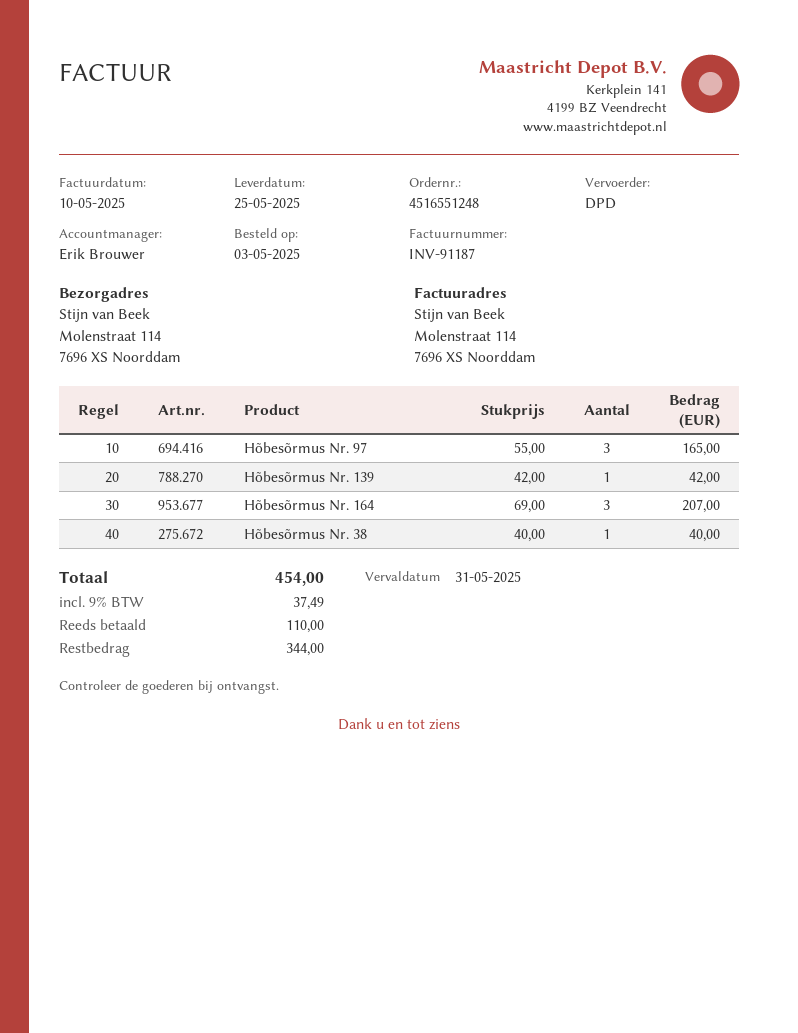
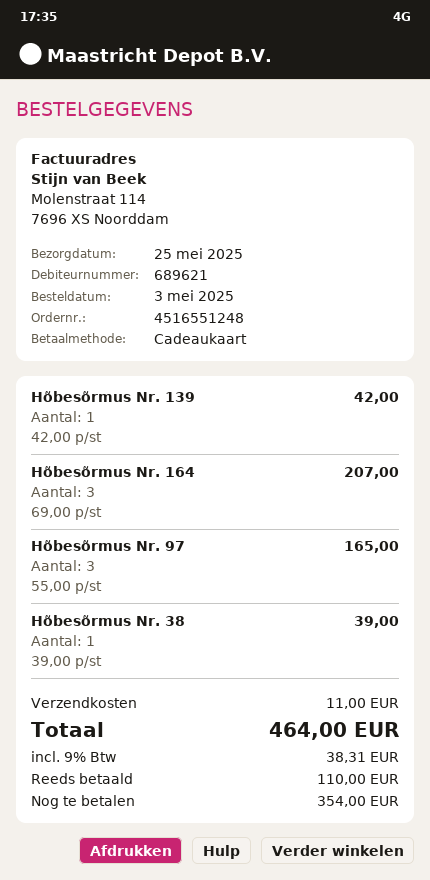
Hõbesõrmus Nr. 38: 1 x 40.00 = 40.00 -> 1 x 39.00 = 39.00
shipping: none -> 11.00
tax: 9% = 37.49 -> 9% = 38.31
total: 454.00 -> 464.00
balance: 344.00 -> 354.00

